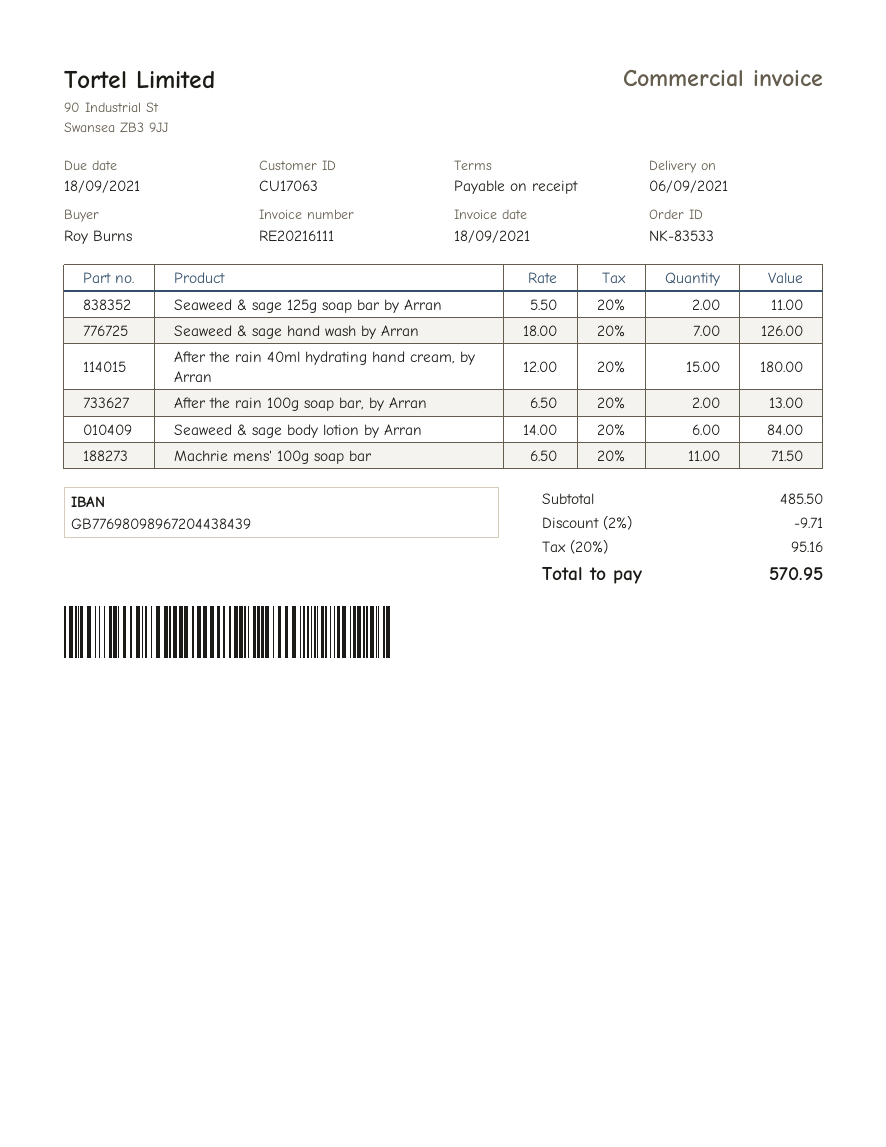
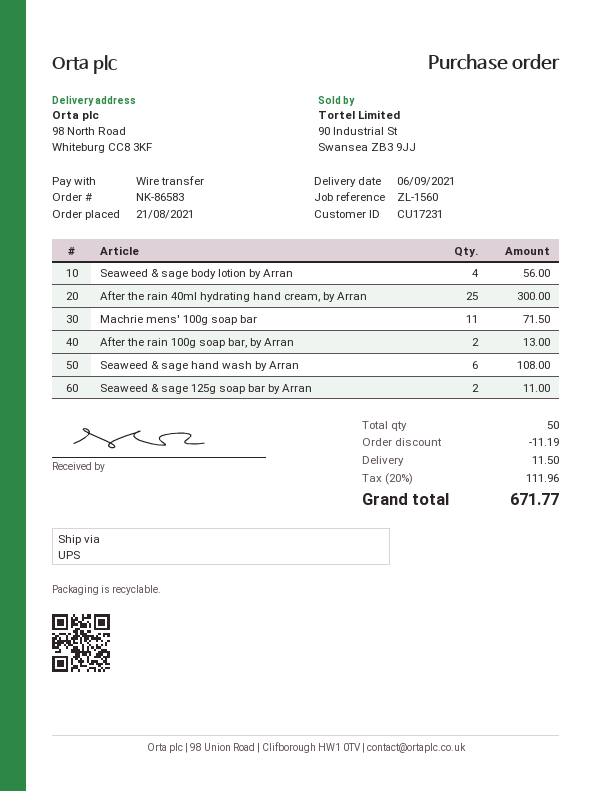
order number: NK-83533 -> NK-86583
customer number: CU17063 -> CU17231
Seaweed & sage hand wash by Arran: 7 for 126.00 -> 6 for 108.00
After the rain 40ml hydrating hand cream, by Arran: 15 for 180.00 -> 25 for 300.00
Seaweed & sage body lotion by Arran: 6 for 84.00 -> 4 for 56.00
discount: 9.71 -> 11.19
shipping: none -> 11.50
tax: 20% = 95.16 -> 20% = 111.96
total: 570.95 -> 671.77

